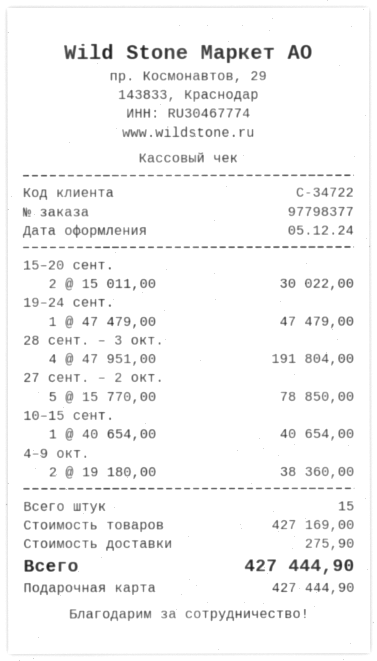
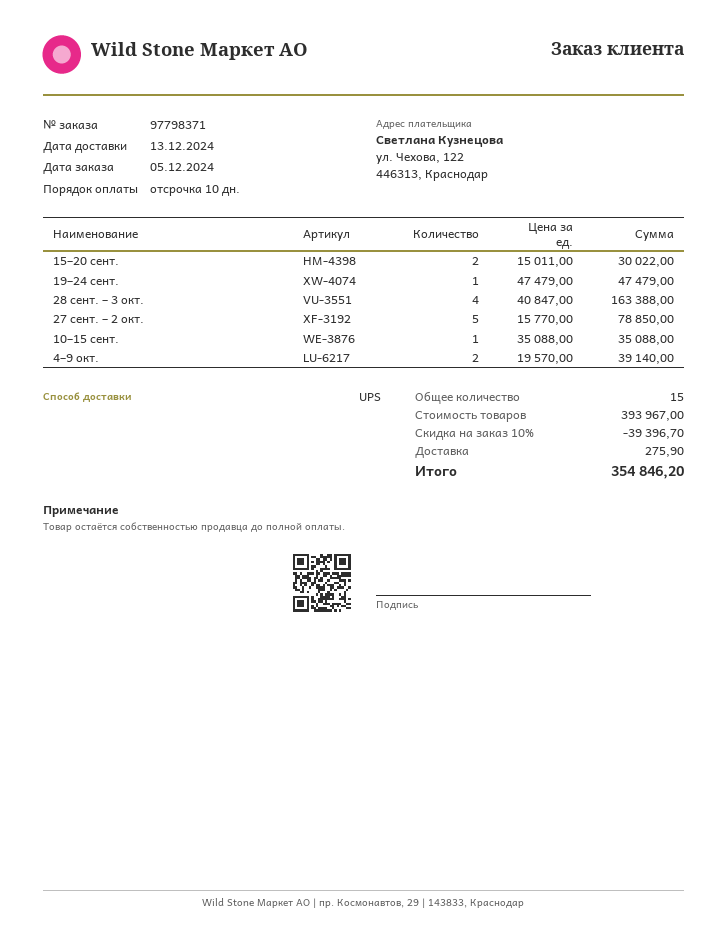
order number: 97798377 -> 97798371
28 сент. – 3 окт.: 4 x 47951.00 = 191804.00 -> 4 x 40847.00 = 163388.00
10–15 сент.: 1 x 40654.00 = 40654.00 -> 1 x 35088.00 = 35088.00
4–9 окт.: 2 x 19180.00 = 38360.00 -> 2 x 19570.00 = 39140.00
subtotal: 427169.00 -> 393967.00
discount: none -> 10% = 39396.70
total: 427444.90 -> 354846.20

